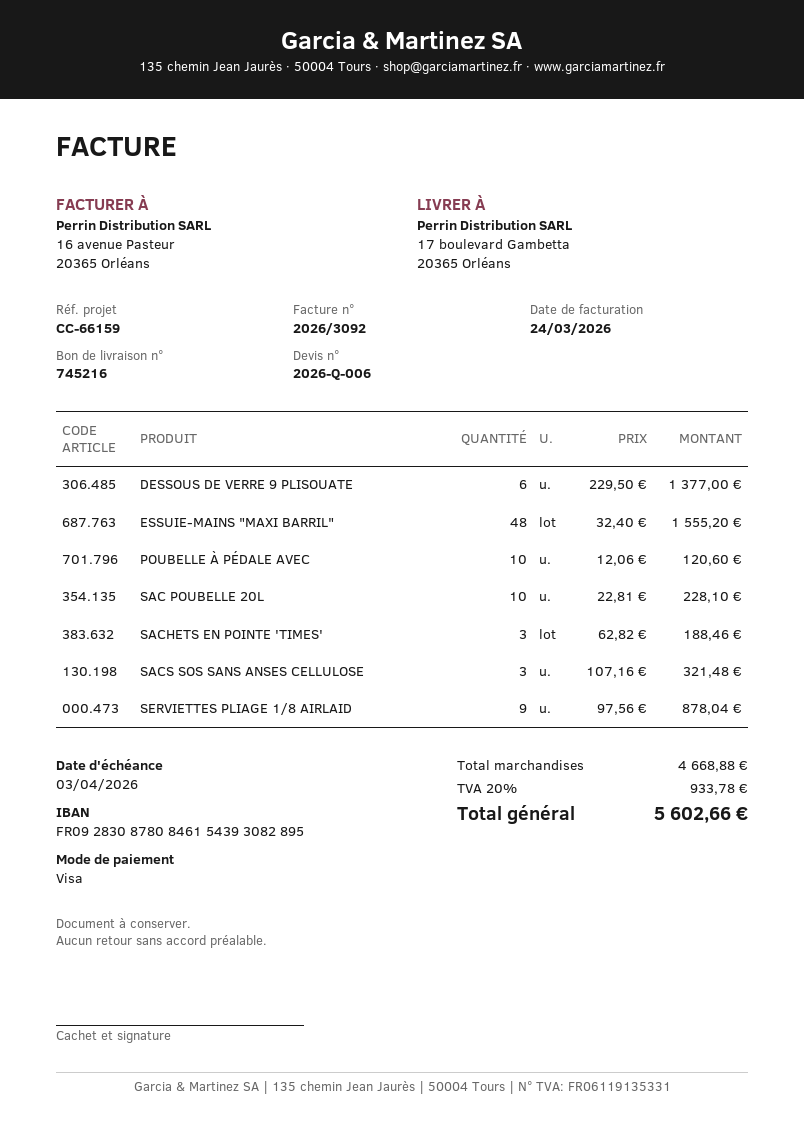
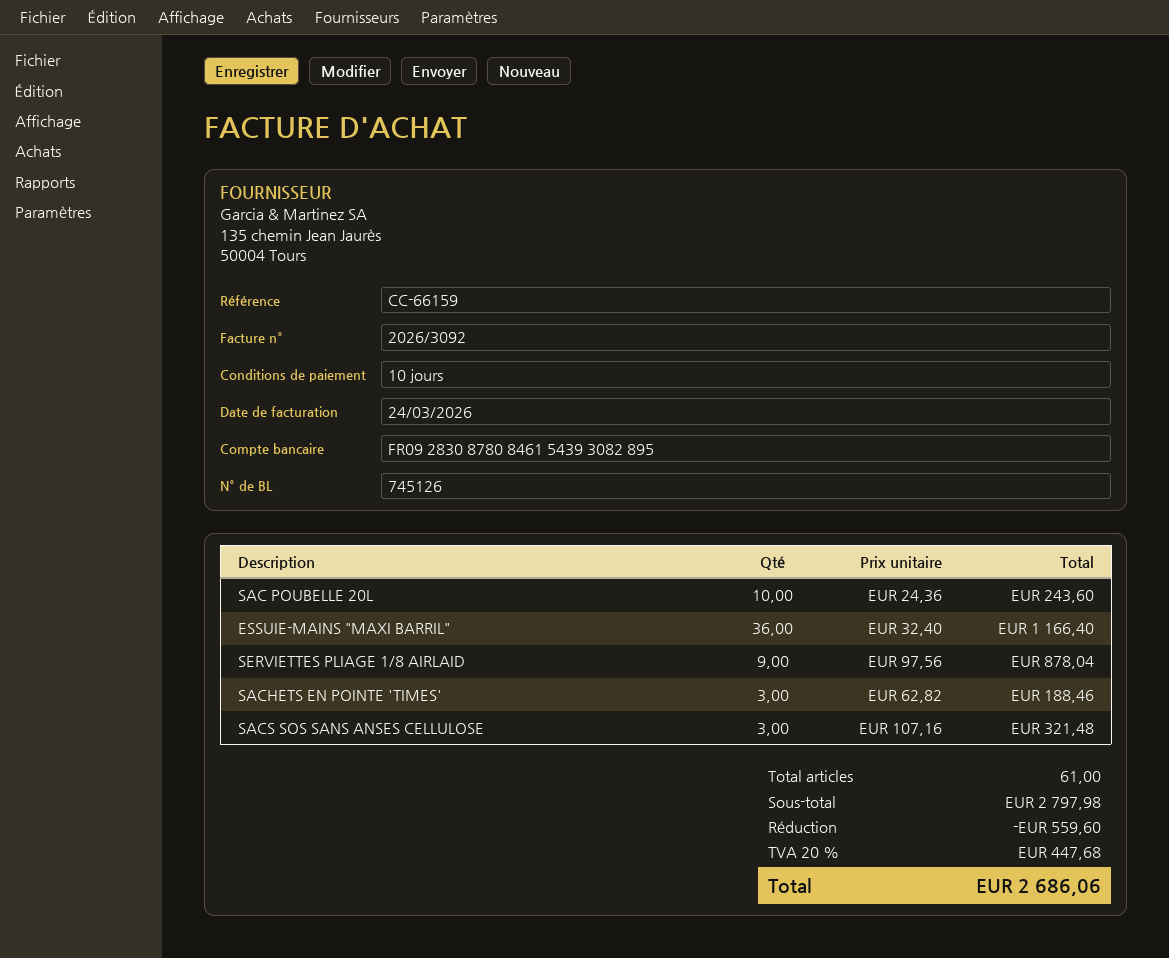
delivery note number: 745216 -> 745126
DESSOUS DE VERRE 9 PLISOUATE: 6 x 229.50 = 1377.00 -> none
ESSUIE-MAINS "MAXI BARRIL": 48 x 32.40 = 1555.20 -> 36 x 32.40 = 1166.40
POUBELLE À PÉDALE AVEC: 10 x 12.06 = 120.60 -> none
SAC POUBELLE 20L: 10 x 22.81 = 228.10 -> 10 x 24.36 = 243.60
subtotal: 4668.88 -> 2797.98
discount: none -> 559.60
tax: 20% = 933.78 -> 20% = 447.68
total: 5602.66 -> 2686.06

